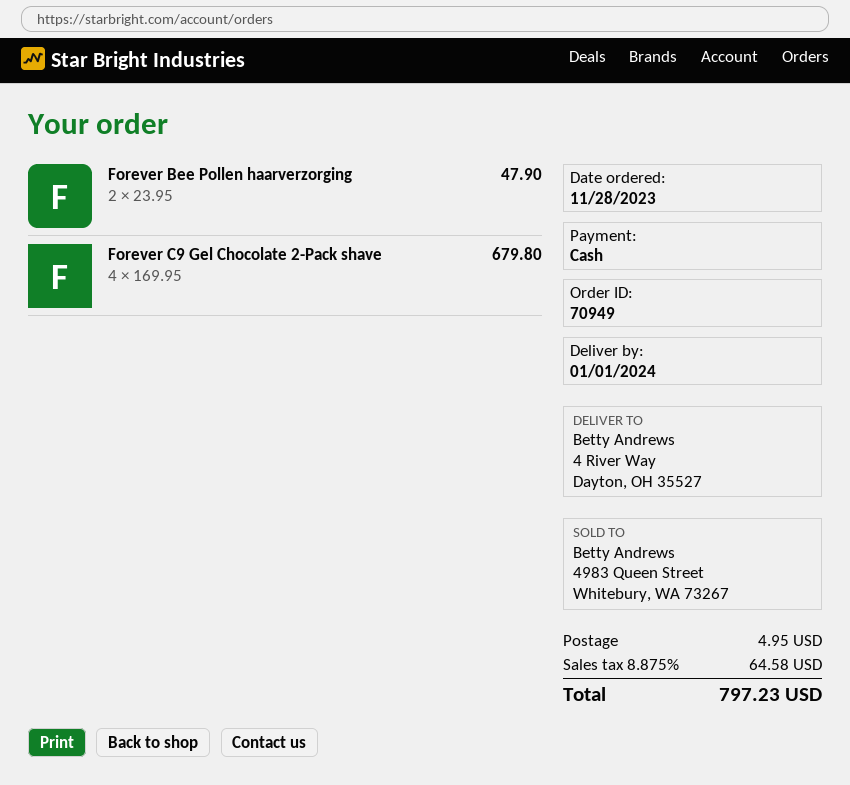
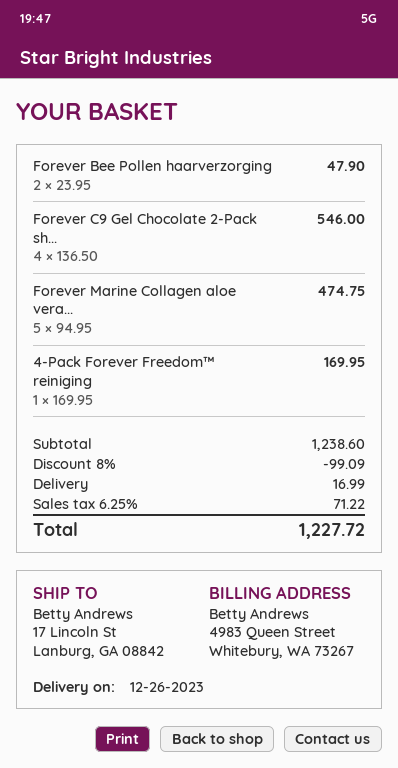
delivery date: 2024-01-01 -> 2023-12-26
ship to: 4 River Way, Dayton, OH 35527 -> 17 Lincoln St, Lanburg, GA 08842
Forever C9 Gel Chocolate 2-Pack shave: 4 x 169.95 = 679.80 -> 4 x 136.50 = 546.00
Forever Marine Collagen aloe vera...: none -> 5 x 94.95 = 474.75
4-Pack Forever Freedom™ reiniging: none -> 1 x 169.95 = 169.95
discount: none -> 8% = 99.09
shipping: 4.95 -> 16.99
tax: 8.875% = 64.58 -> 6.25% = 71.22
total: 797.23 -> 1227.72

